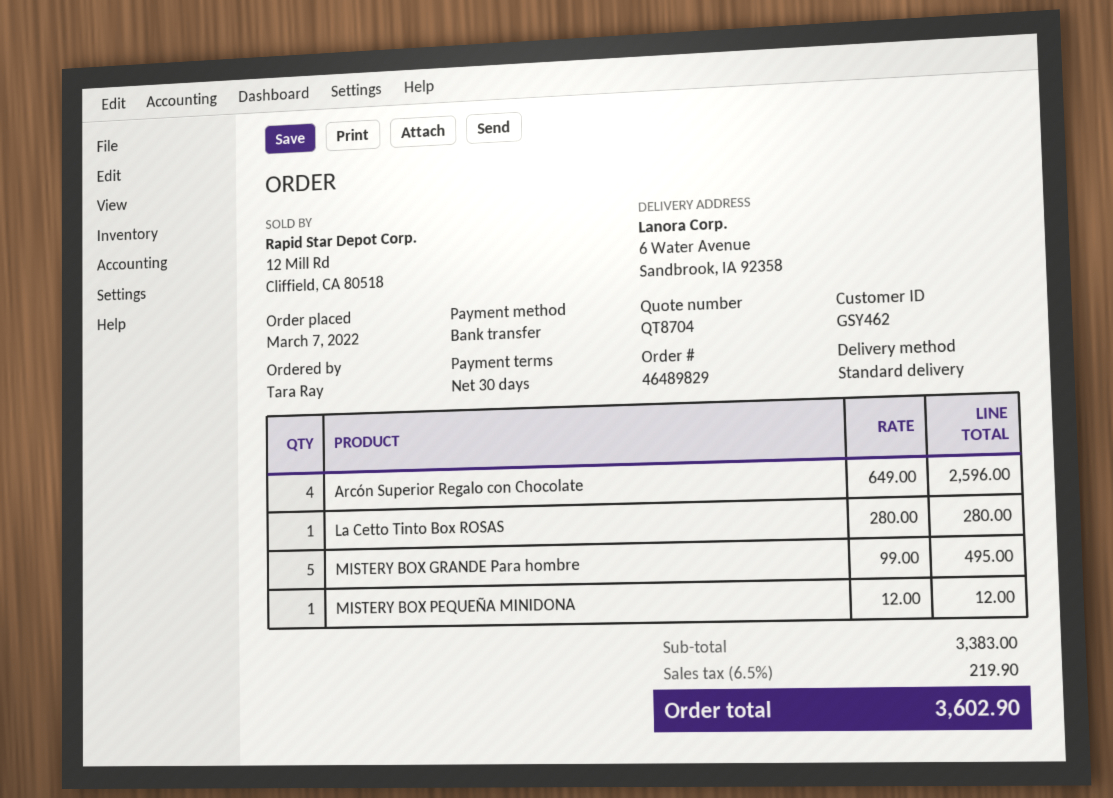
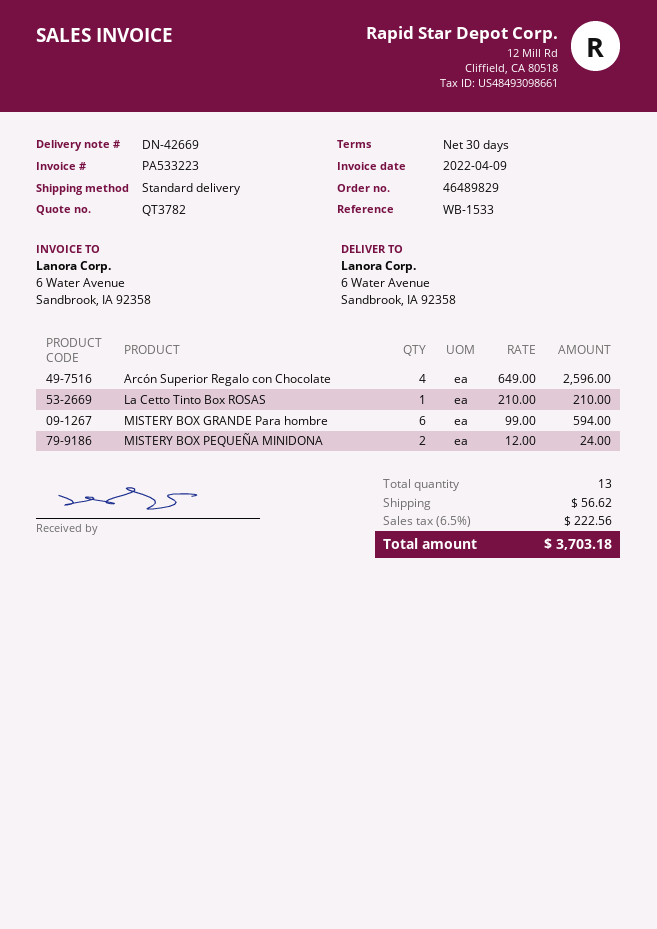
quote number: QT8704 -> QT3782
La Cetto Tinto Box ROSAS: 1 x 280.00 = 280.00 -> 1 x 210.00 = 210.00
MISTERY BOX GRANDE Para hombre: 5 x 99.00 = 495.00 -> 6 x 99.00 = 594.00
MISTERY BOX PEQUEÑA MINIDONA: 1 x 12.00 = 12.00 -> 2 x 12.00 = 24.00
shipping: none -> 56.62
tax: 6.5% = 219.90 -> 6.5% = 222.56
total: 3602.90 -> 3703.18

